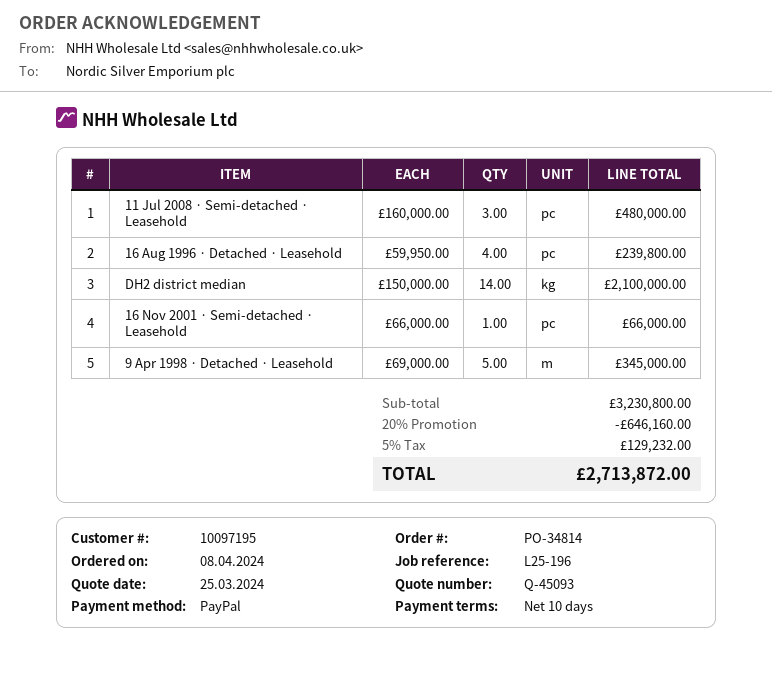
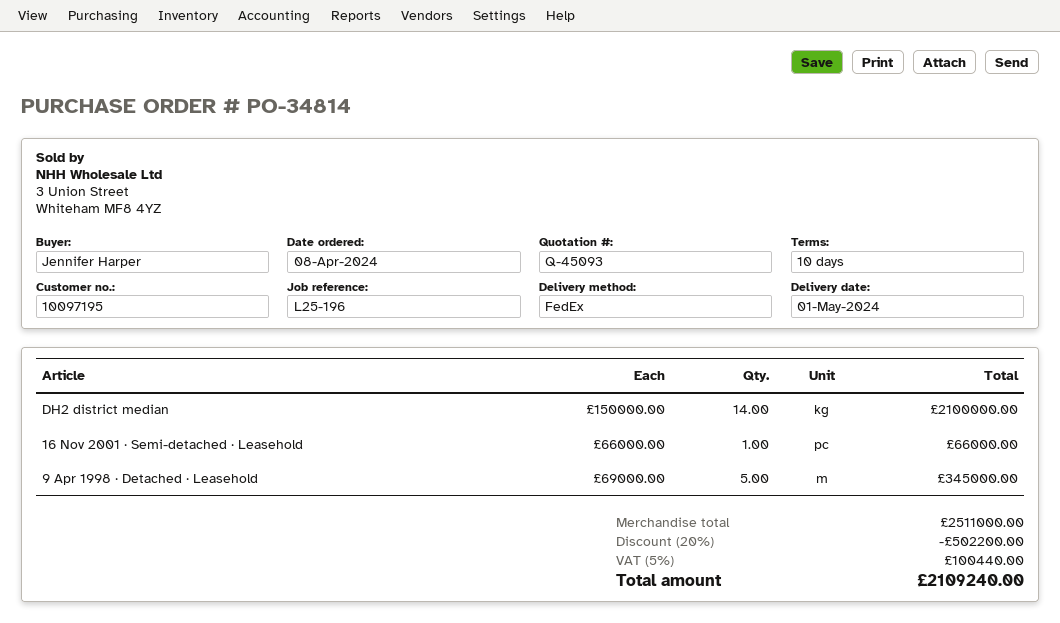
11 Jul 2008 · Semi-detached · Leasehold: 3 x 160000.00 = 480000.00 -> none
16 Aug 1996 · Detached · Leasehold: 4 x 59950.00 = 239800.00 -> none
subtotal: 3230800.00 -> 2511000.00
discount: 20% = 646160.00 -> 20% = 502200.00
tax: 5% = 129232.00 -> 5% = 100440.00
total: 2713872.00 -> 2109240.00

